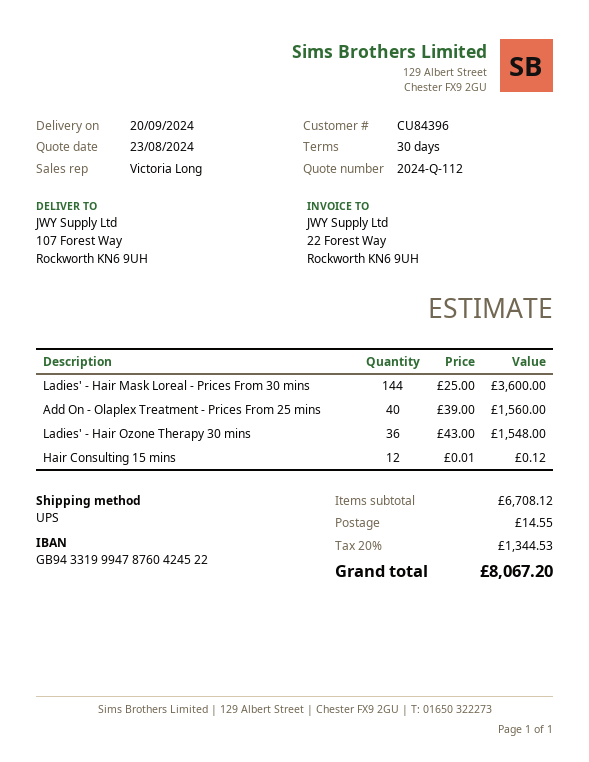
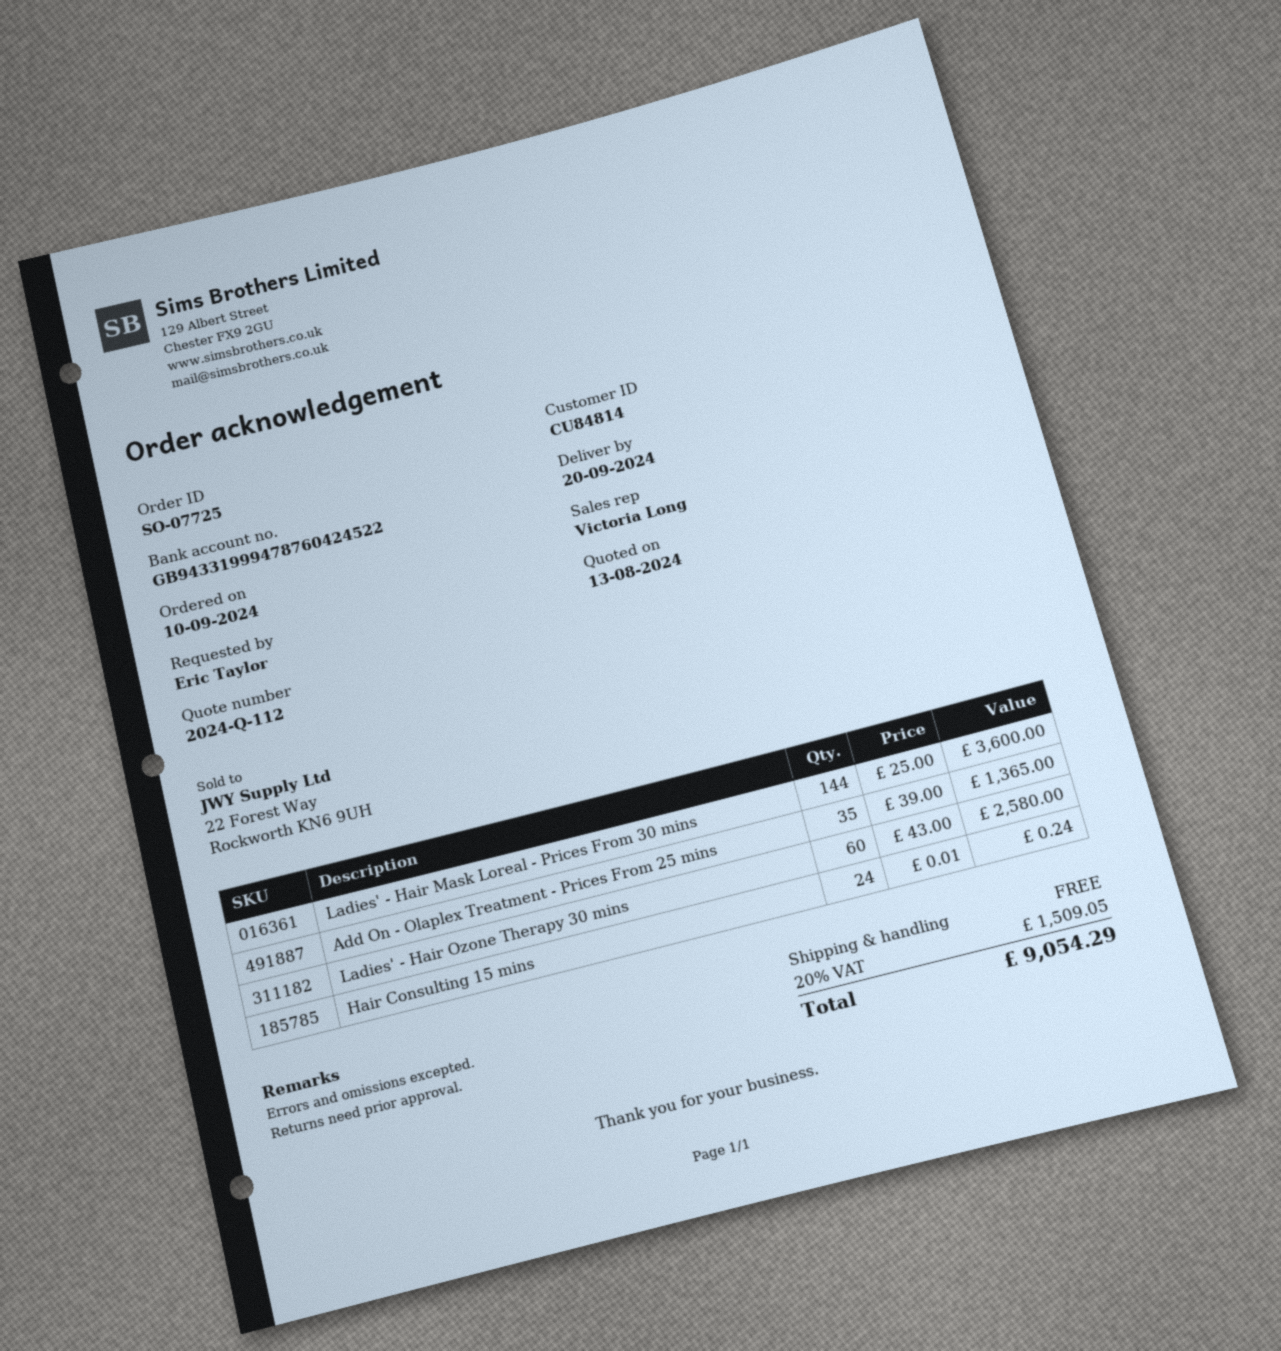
quote date: 2024-08-23 -> 2024-08-13
customer number: CU84396 -> CU84814
Add On - Olaplex Treatment - Prices From 25 mins: 40 x 39.00 = 1560.00 -> 35 x 39.00 = 1365.00
Ladies' - Hair Ozone Therapy 30 mins: 36 x 43.00 = 1548.00 -> 60 x 43.00 = 2580.00
Hair Consulting 15 mins: 12 x 0.01 = 0.12 -> 24 x 0.01 = 0.24
shipping: 14.55 -> 0.00
tax: 20% = 1344.53 -> 20% = 1509.05
total: 8067.20 -> 9054.29

